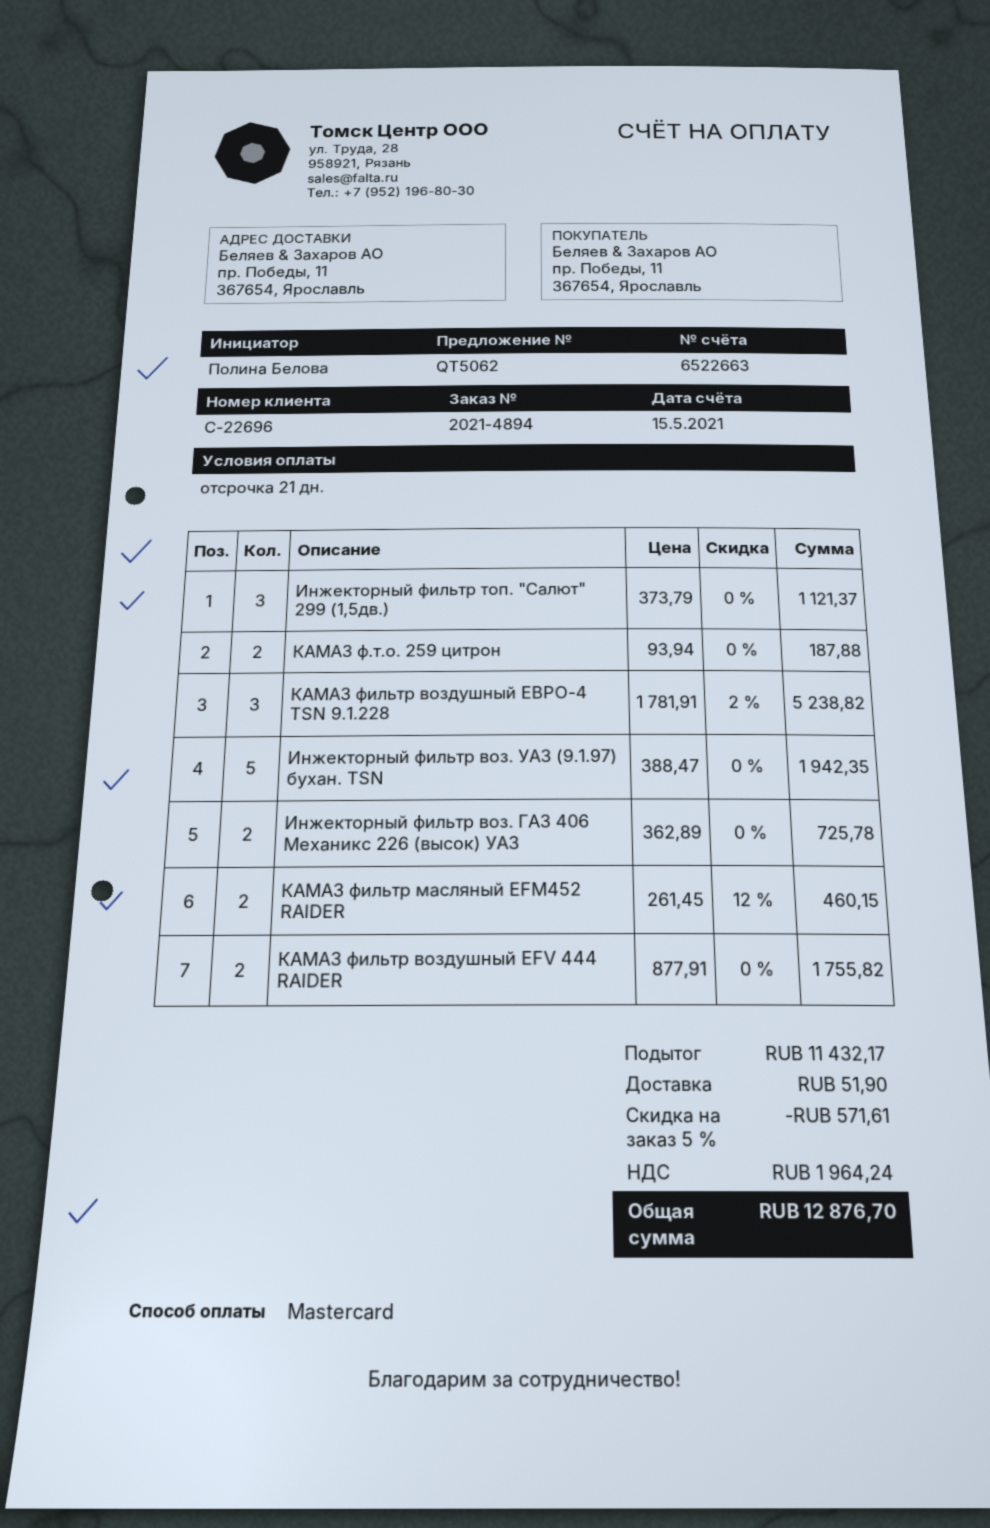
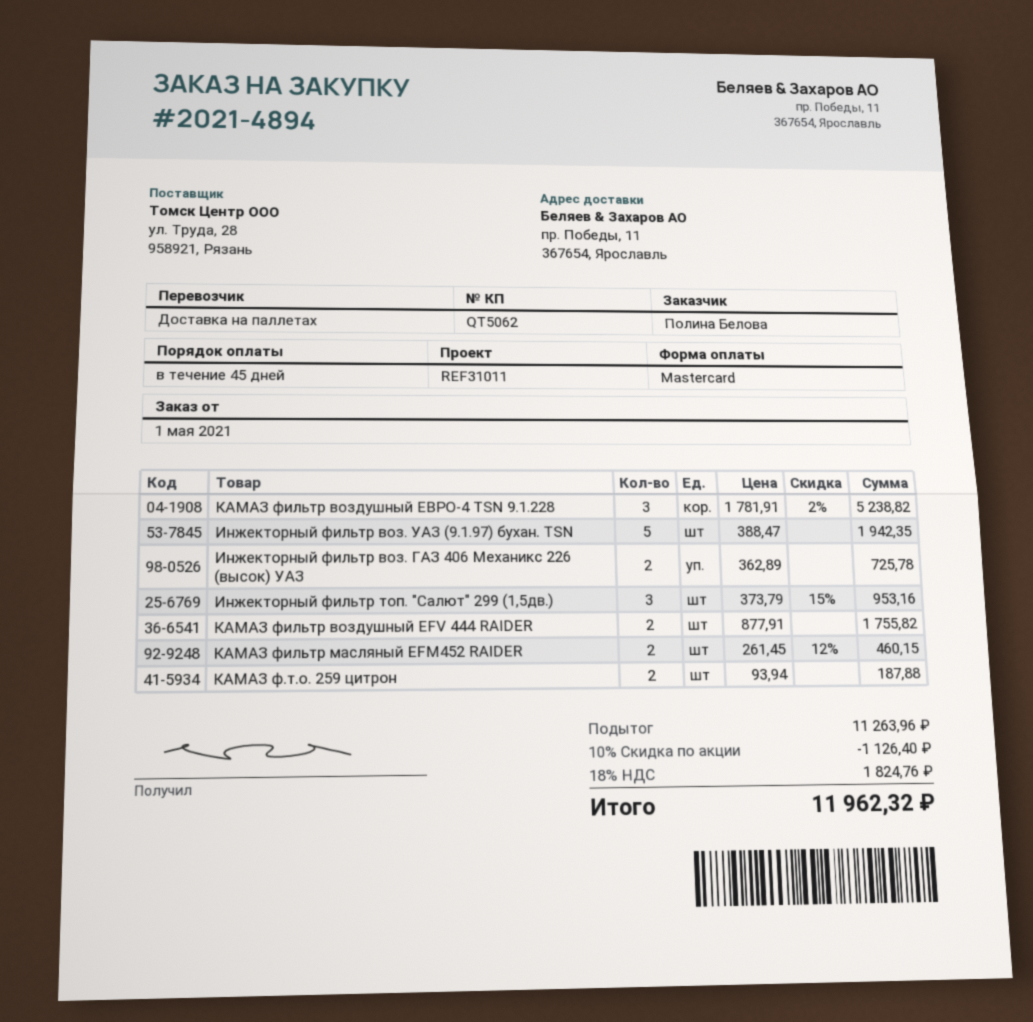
payment terms: 21 days -> 45 days
Инжекторный фильтр топ. "Салют" 299 (1,5дв.): 3 x 373.79 = 1121.37 -> 3 x 373.79 - 15% = 953.16
subtotal: 11432.17 -> 11263.96
discount: 5% = 571.61 -> 10% = 1126.40
shipping: 51.90 -> none
tax: 1964.24 -> 1824.76
total: 12876.70 -> 11962.32

